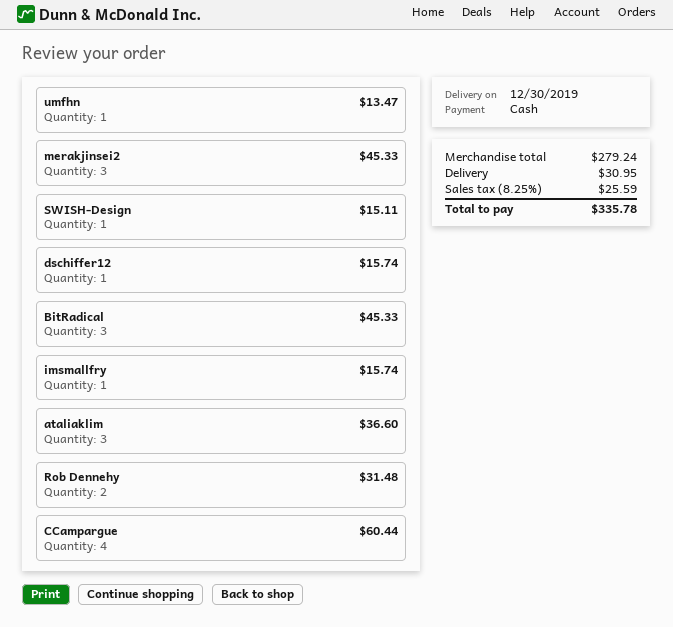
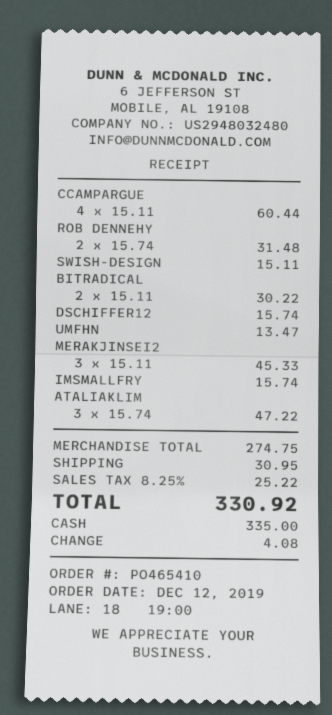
BitRadical: 3 for 45.33 -> 2 for 30.22
ataliaklim: 3 for 36.60 -> 3 for 47.22
subtotal: 279.24 -> 274.75
tax: 8.25% = 25.59 -> 8.25% = 25.22
total: 335.78 -> 330.92

